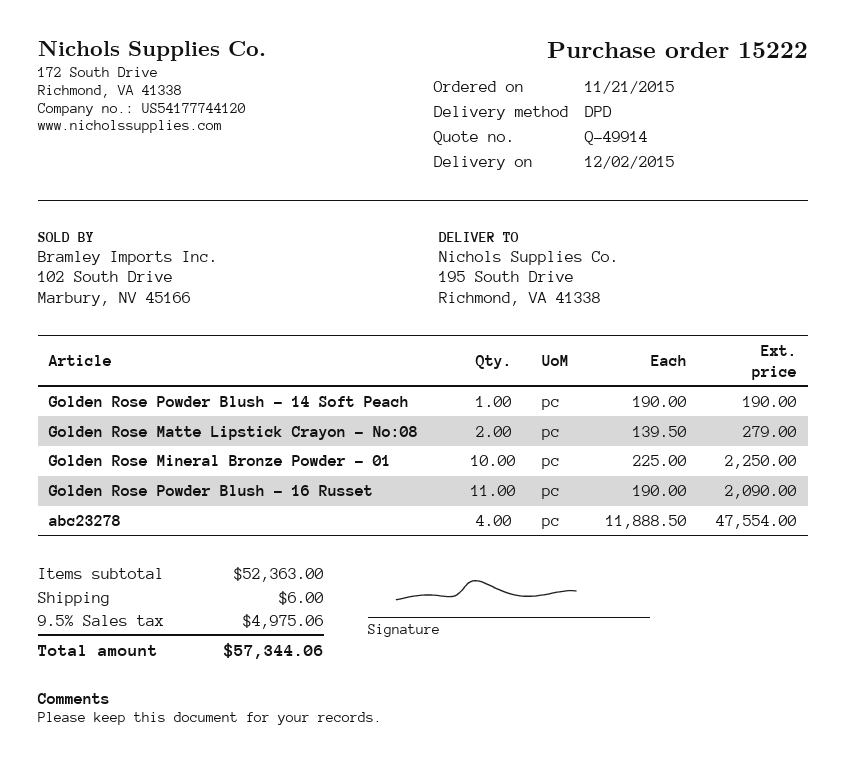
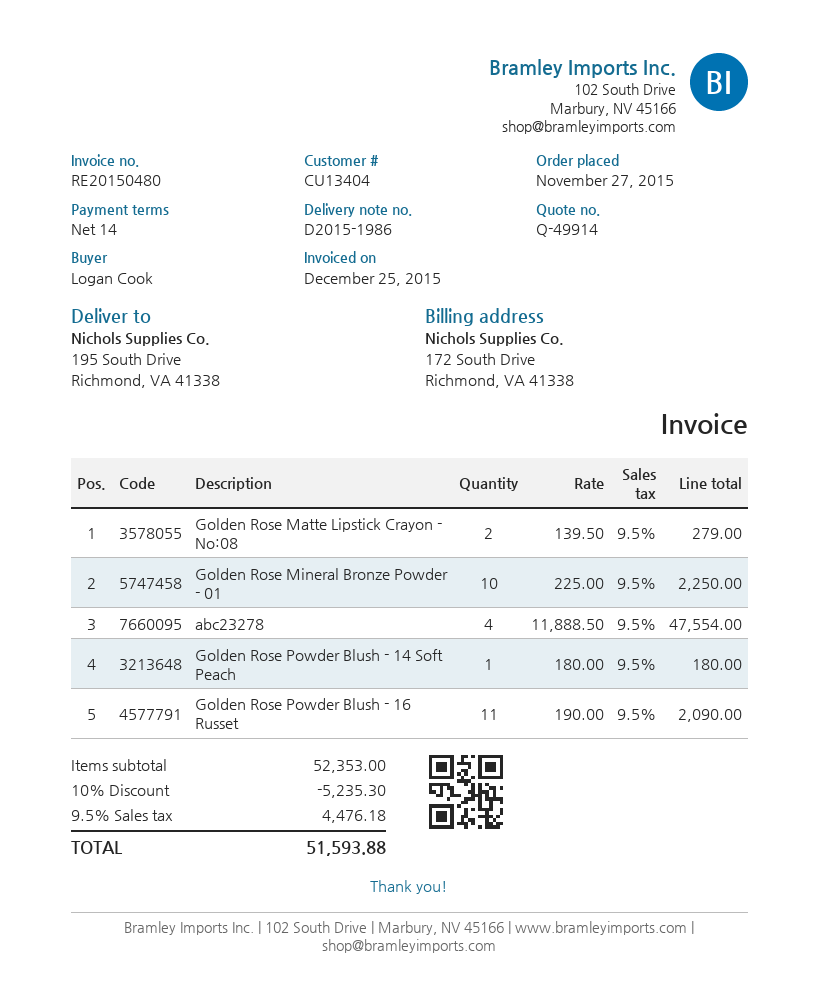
order date: 2015-11-21 -> 2015-11-27
Golden Rose Powder Blush - 14 Soft Peach: 1 x 190.00 = 190.00 -> 1 x 180.00 = 180.00
subtotal: 52363.00 -> 52353.00
discount: none -> 10% = 5235.30
shipping: 6.00 -> none
tax: 9.5% = 4975.06 -> 9.5% = 4476.18
total: 57344.06 -> 51593.88

